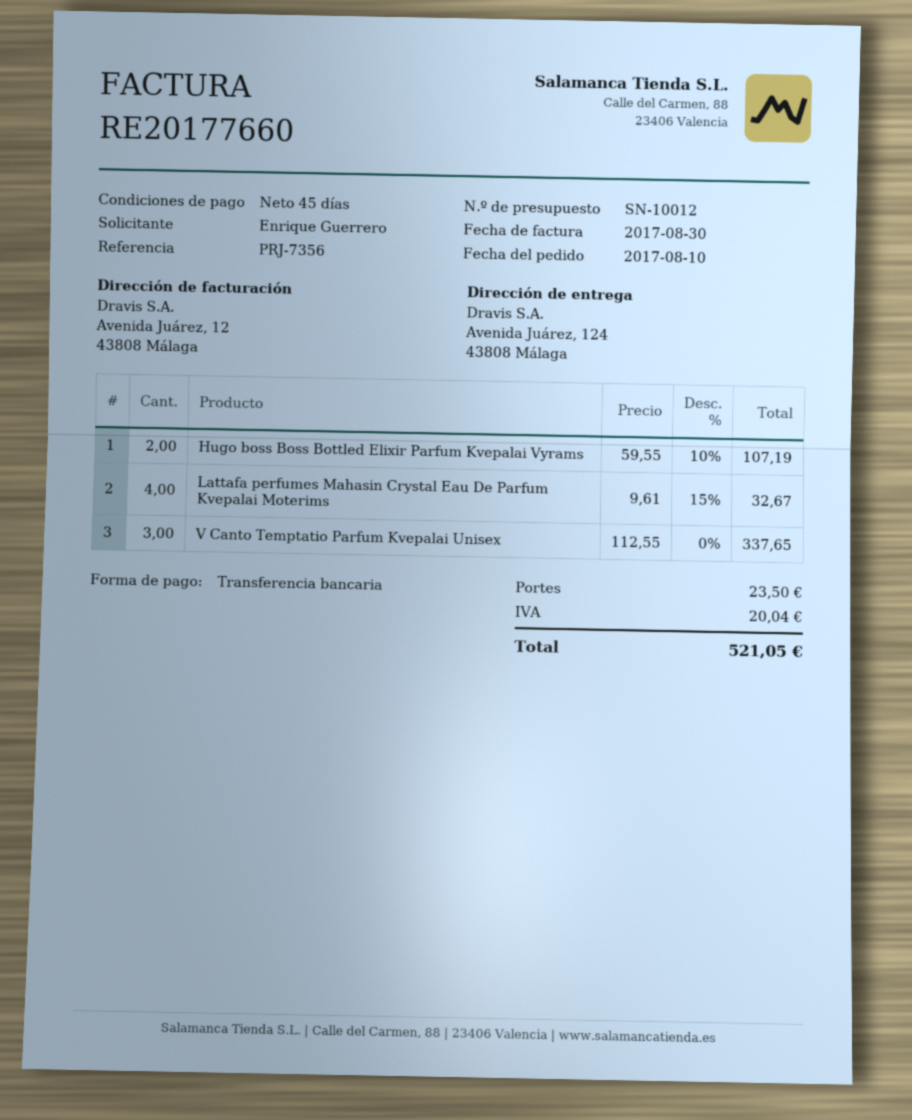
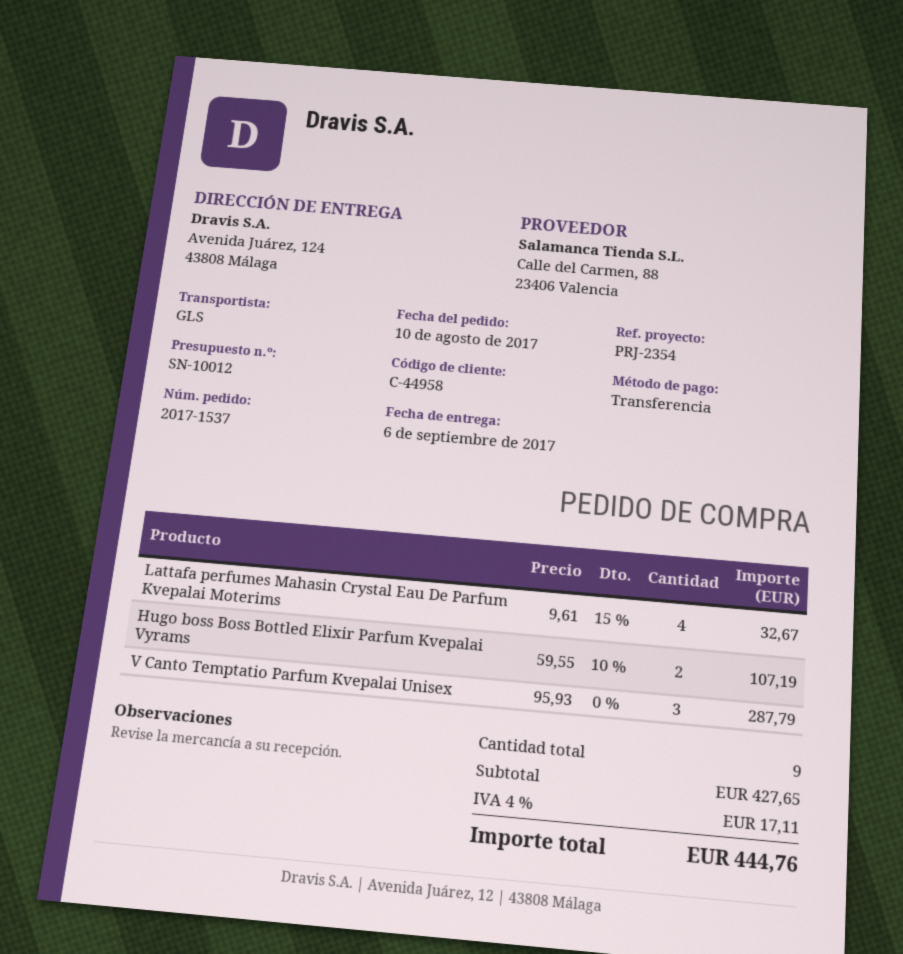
reference: PRJ-7356 -> PRJ-2354
V Canto Temptatio Parfum Kvepalai Unisex: 3 x 112.55 = 337.65 -> 3 x 95.93 = 287.79
shipping: 23.50 -> none
tax: 20.04 -> 17.11
total: 521.05 -> 444.76

